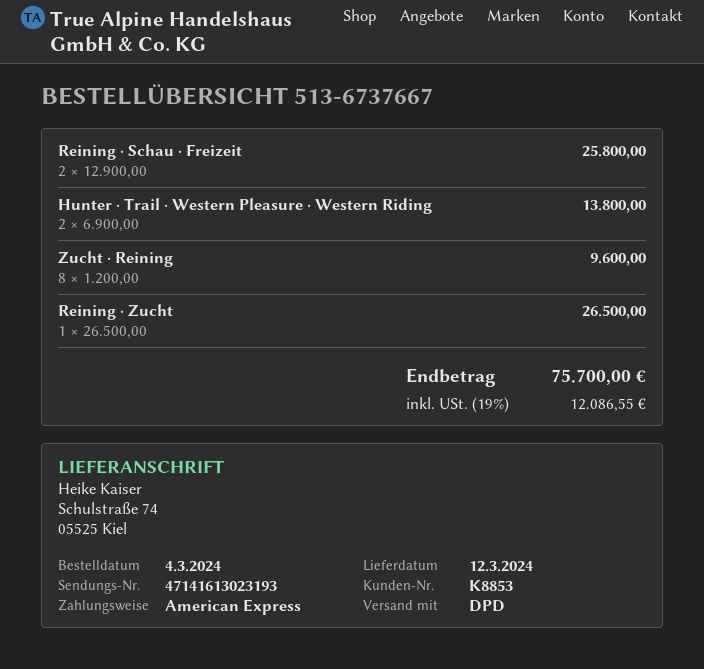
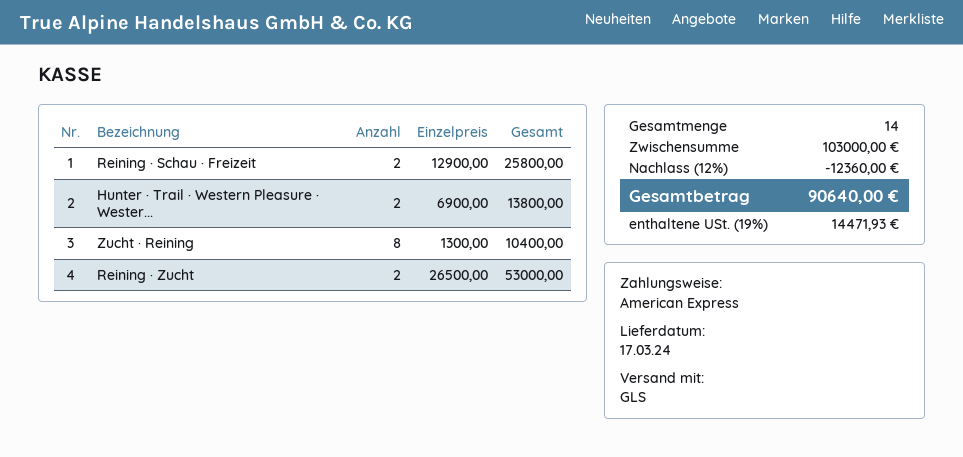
delivery date: 2024-03-12 -> 2024-03-17
shipping method: DPD -> GLS
Zucht · Reining: 8 x 1200.00 = 9600.00 -> 8 x 1300.00 = 10400.00
Reining · Zucht: 1 x 26500.00 = 26500.00 -> 2 x 26500.00 = 53000.00
discount: none -> 12% = 12360.00
tax: 19% = 12086.55 -> 19% = 14471.93
total: 75700.00 -> 90640.00

